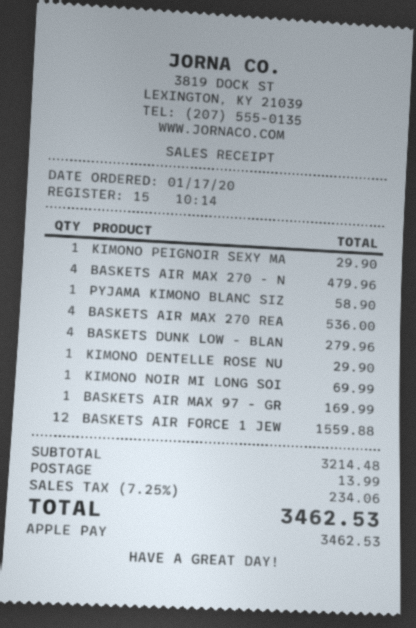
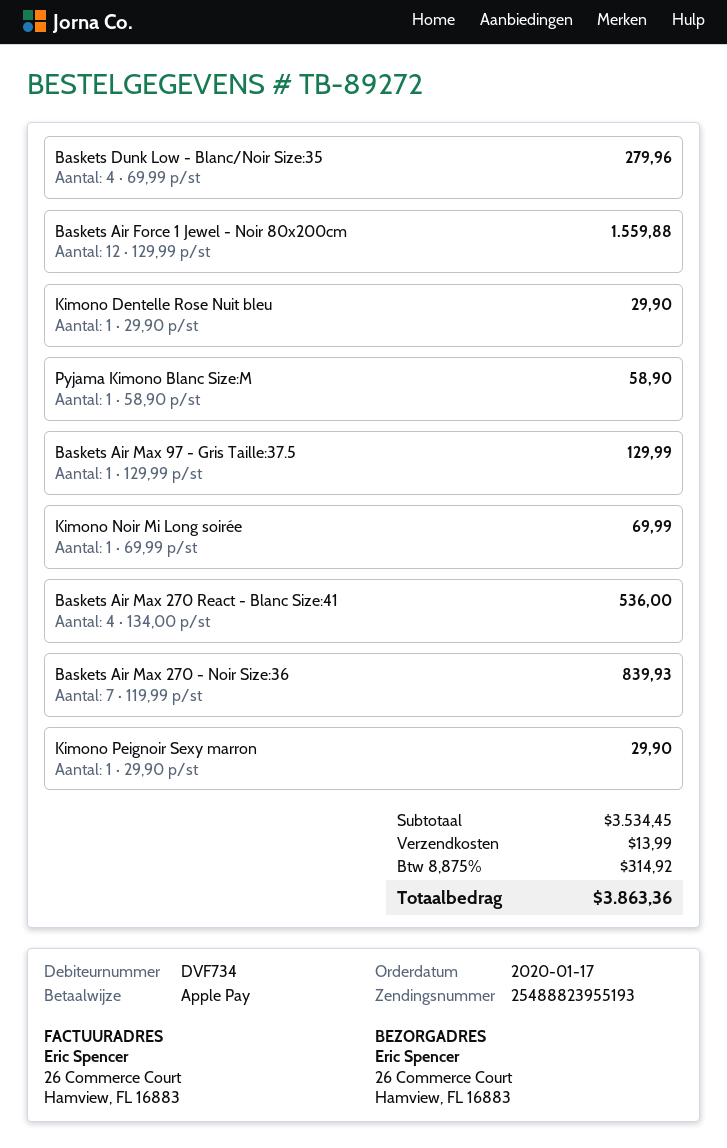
BASKETS AIR MAX 270 - N: 4 for 479.96 -> 7 for 839.93
BASKETS AIR MAX 97 - GR: 1 for 169.99 -> 1 for 129.99
subtotal: 3214.48 -> 3534.45
tax: 7.25% = 234.06 -> 8.875% = 314.92
total: 3462.53 -> 3863.36

